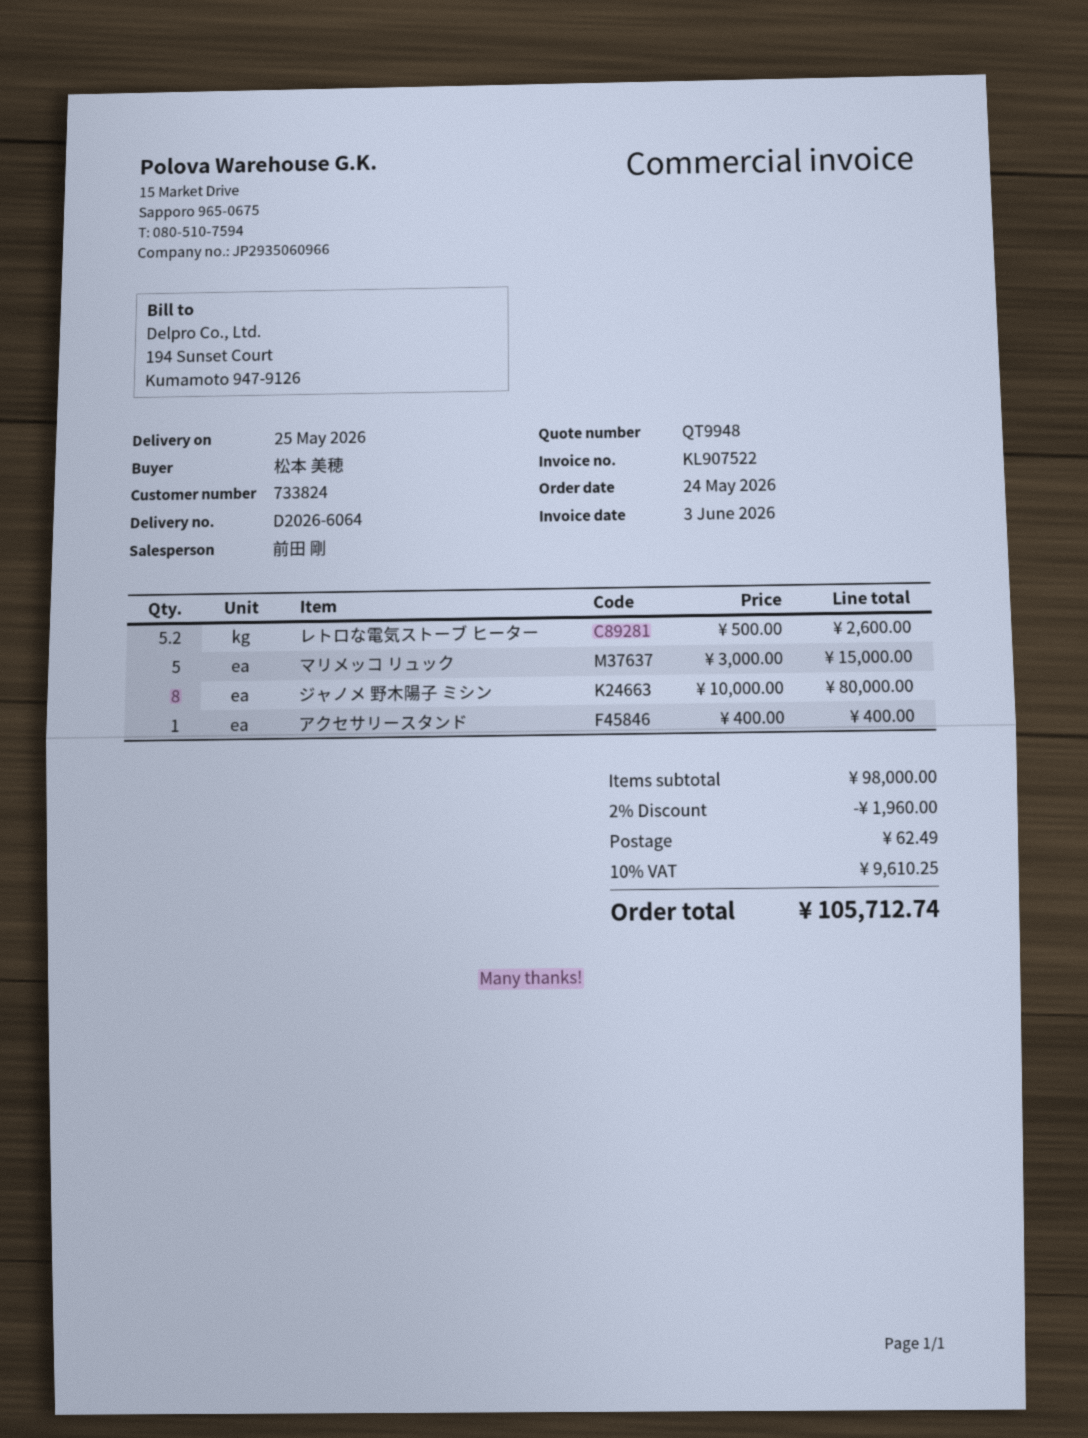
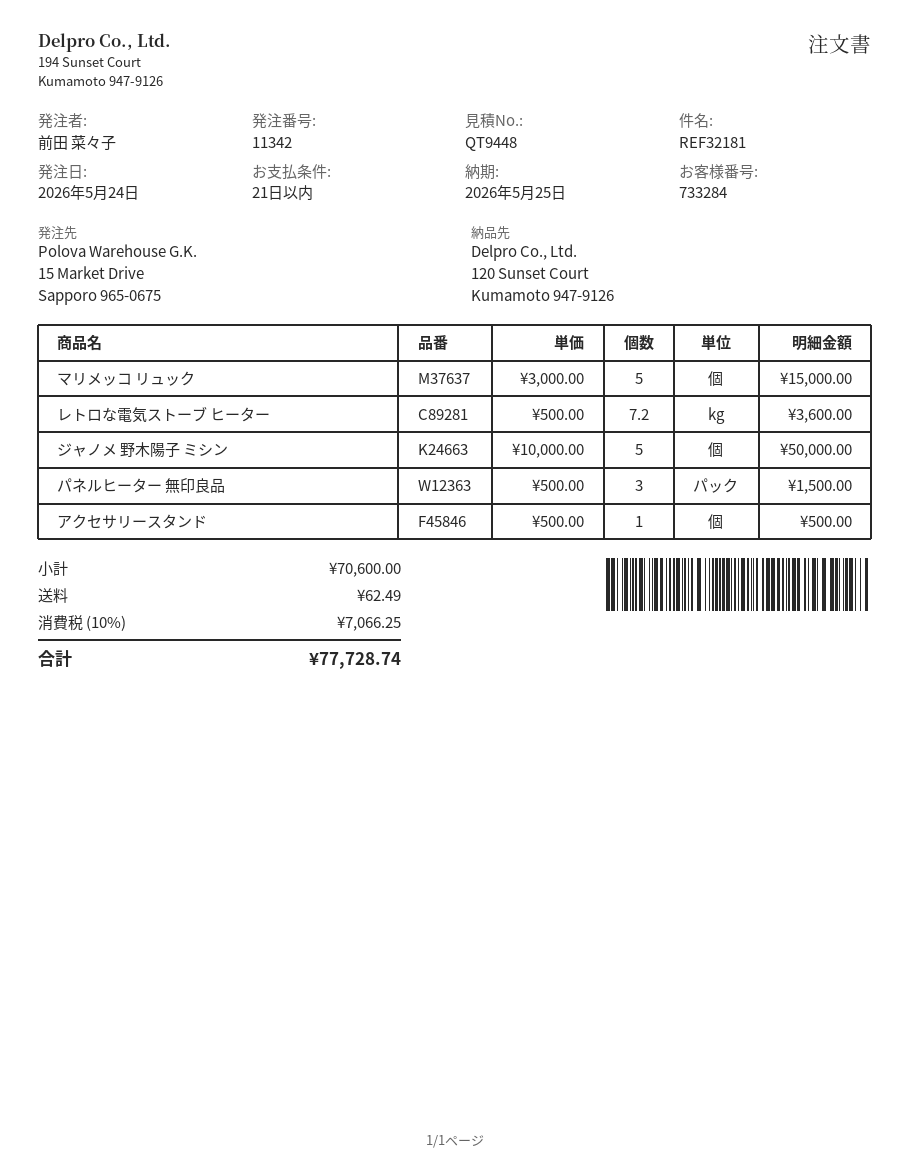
quote number: QT9948 -> QT9448
customer number: 733824 -> 733284
ordered by: 松本 美穂 -> 前田 菜々子
レトロな電気ストーブ ヒーター: 5.2 x 500.00 = 2600.00 -> 7.2 x 500.00 = 3600.00
ジャノメ 野木陽子 ミシン: 8 x 10000.00 = 80000.00 -> 5 x 10000.00 = 50000.00
アクセサリースタンド: 1 x 400.00 = 400.00 -> 1 x 500.00 = 500.00
パネルヒーター 無印良品: none -> 3 x 500.00 = 1500.00
subtotal: 98000.00 -> 70600.00
discount: 2% = 1960.00 -> none
tax: 10% = 9610.25 -> 10% = 7066.25
total: 105712.74 -> 77728.74

